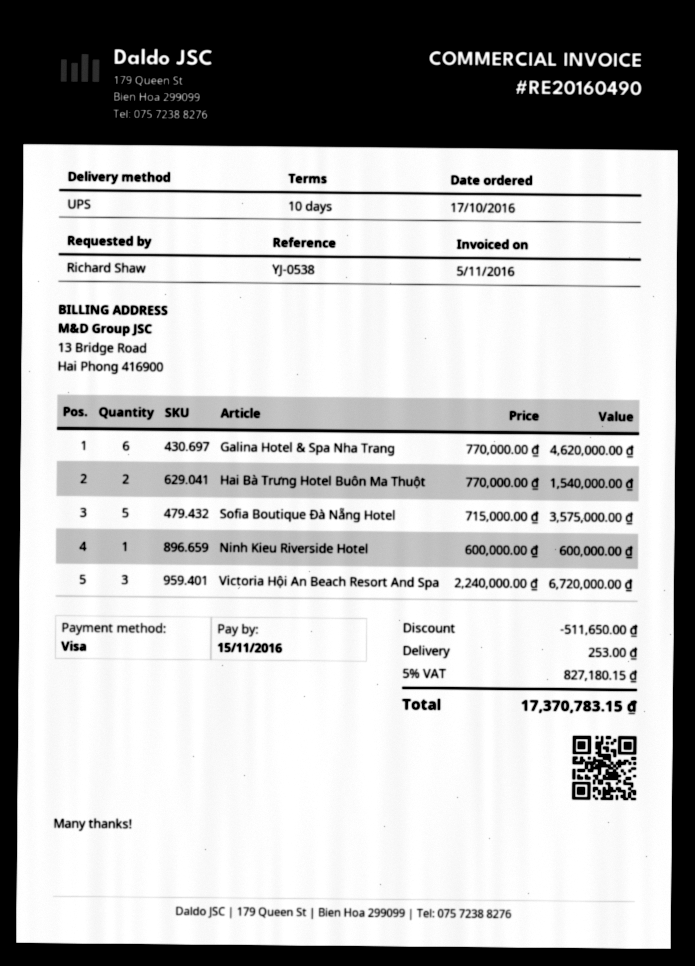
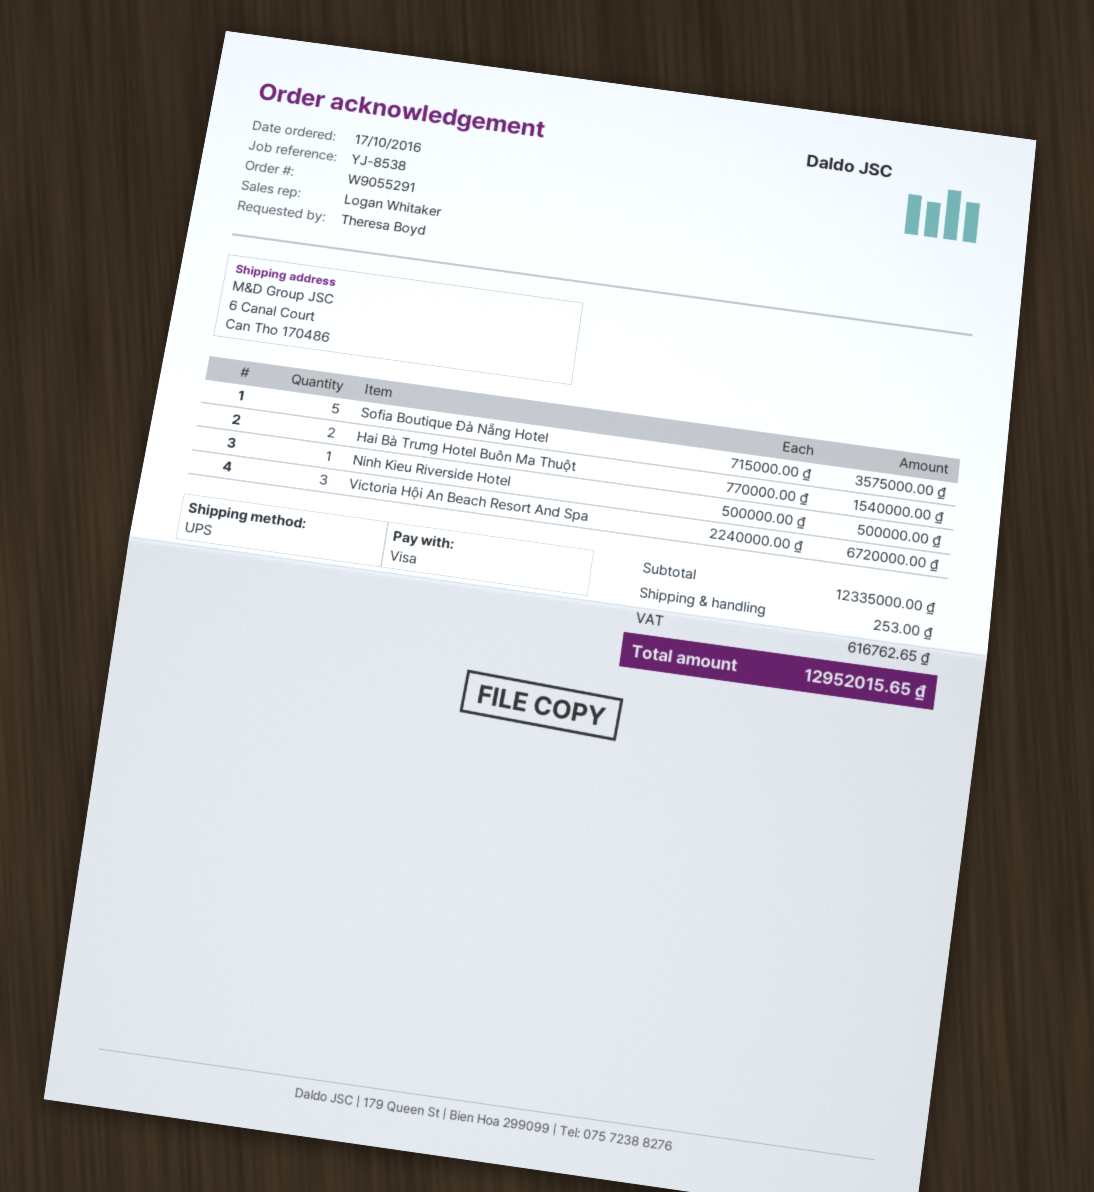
reference: YJ-0538 -> YJ-8538
ordered by: Richard Shaw -> Theresa Boyd
Galina Hotel & Spa Nha Trang: 6 x 770000.00 = 4620000.00 -> none
Ninh Kieu Riverside Hotel: 1 x 600000.00 = 600000.00 -> 1 x 500000.00 = 500000.00
discount: 511650.00 -> none
tax: 827180.15 -> 616762.65
total: 17370783.15 -> 12952015.65

